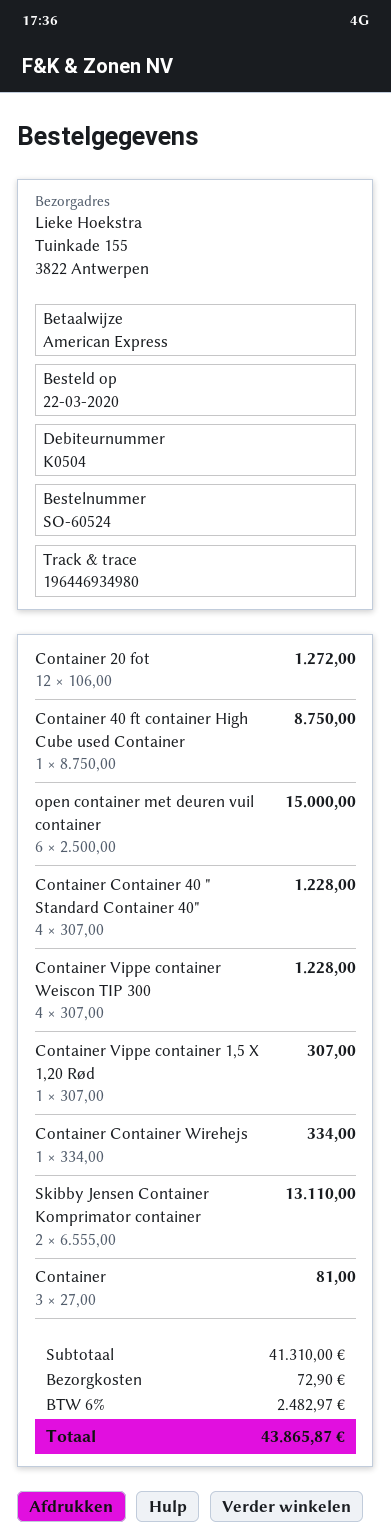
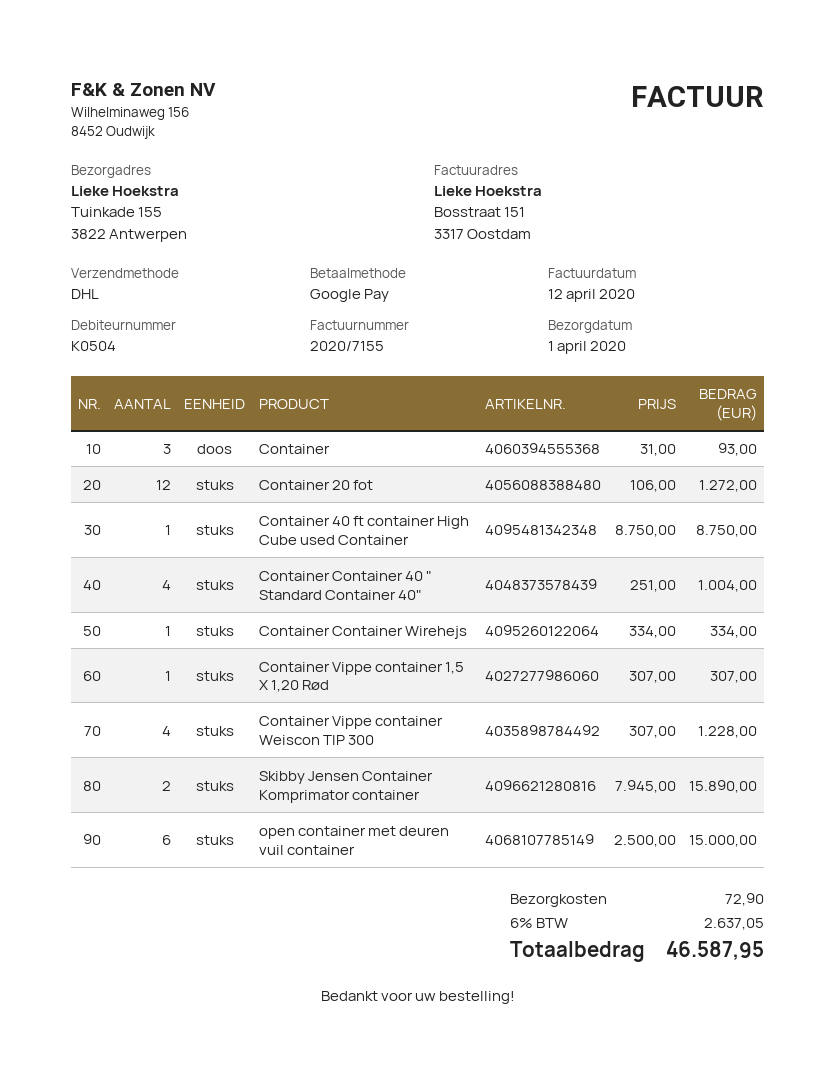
payment method: American Express -> Google Pay
Container Container 40 " Standard Container 40": 4 x 307.00 = 1228.00 -> 4 x 251.00 = 1004.00
Skibby Jensen Container Komprimator container: 2 x 6555.00 = 13110.00 -> 2 x 7945.00 = 15890.00
Container: 3 x 27.00 = 81.00 -> 3 x 31.00 = 93.00
tax: 6% = 2482.97 -> 6% = 2637.05
total: 43865.87 -> 46587.95

